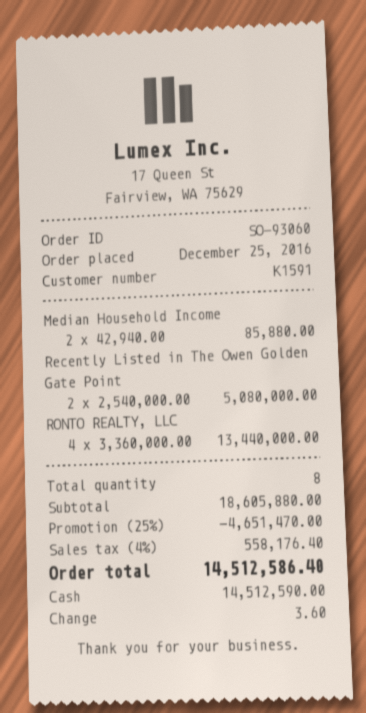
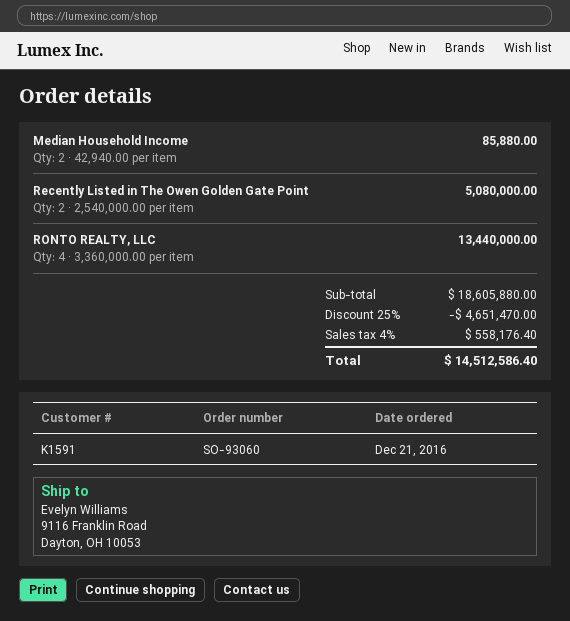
order date: 2016-12-25 -> 2016-12-21

